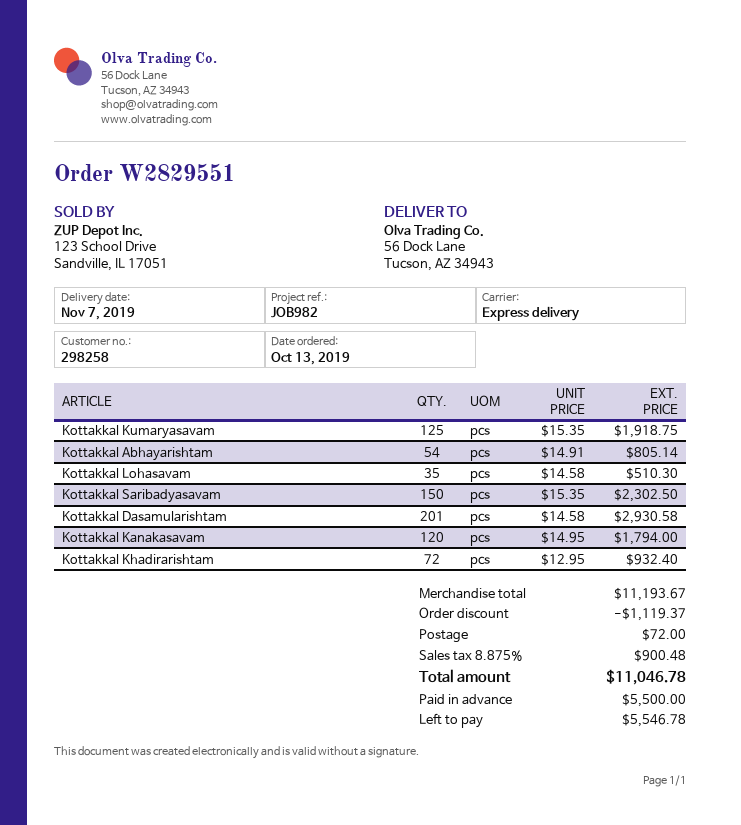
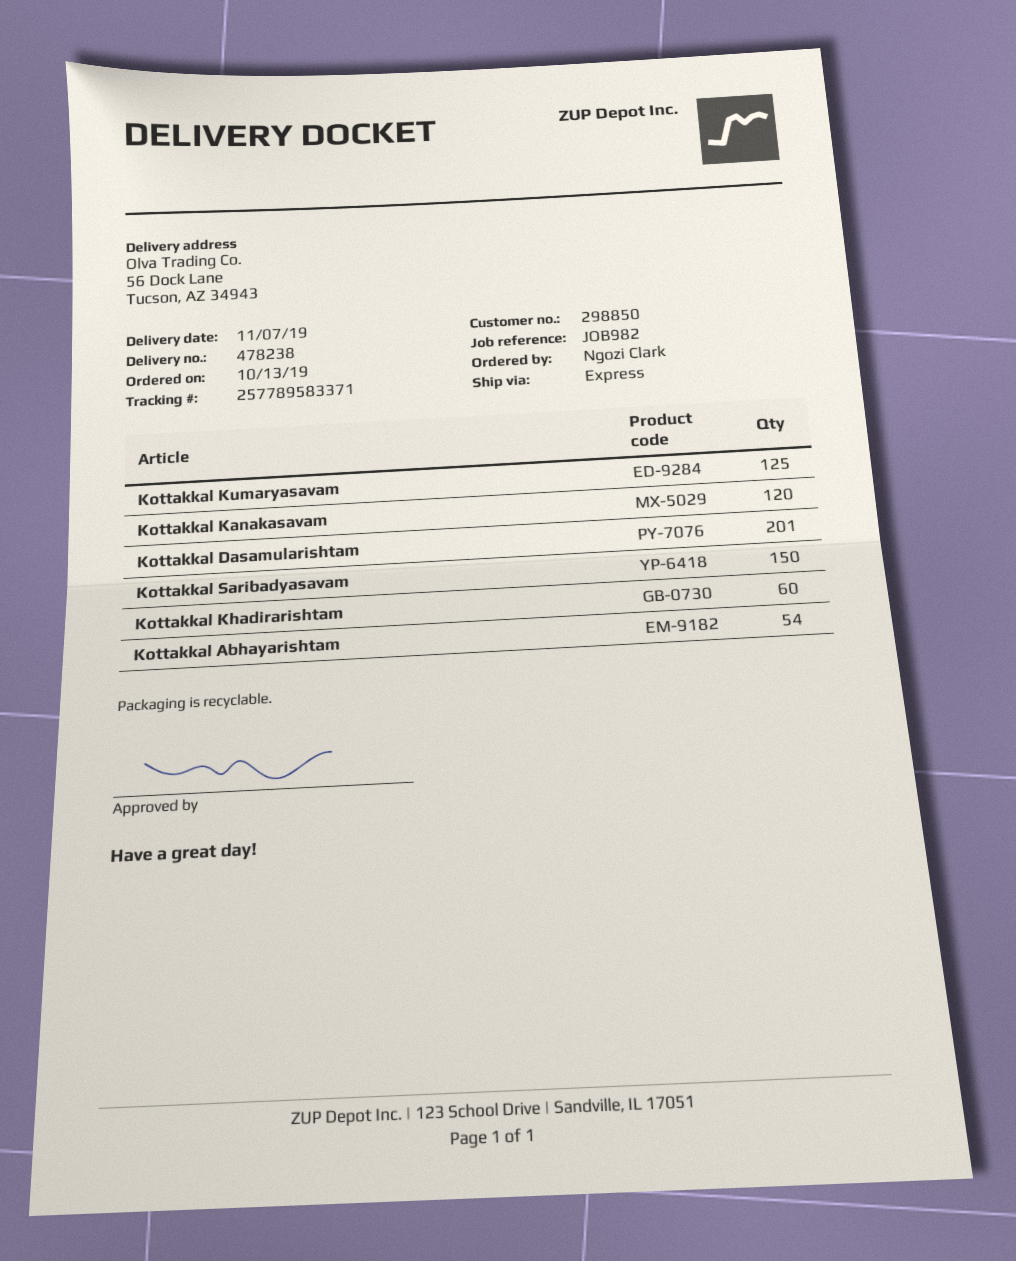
customer number: 298258 -> 298850
Kottakkal Lohasavam: 35 -> none
Kottakkal Khadirarishtam: 72 -> 60

